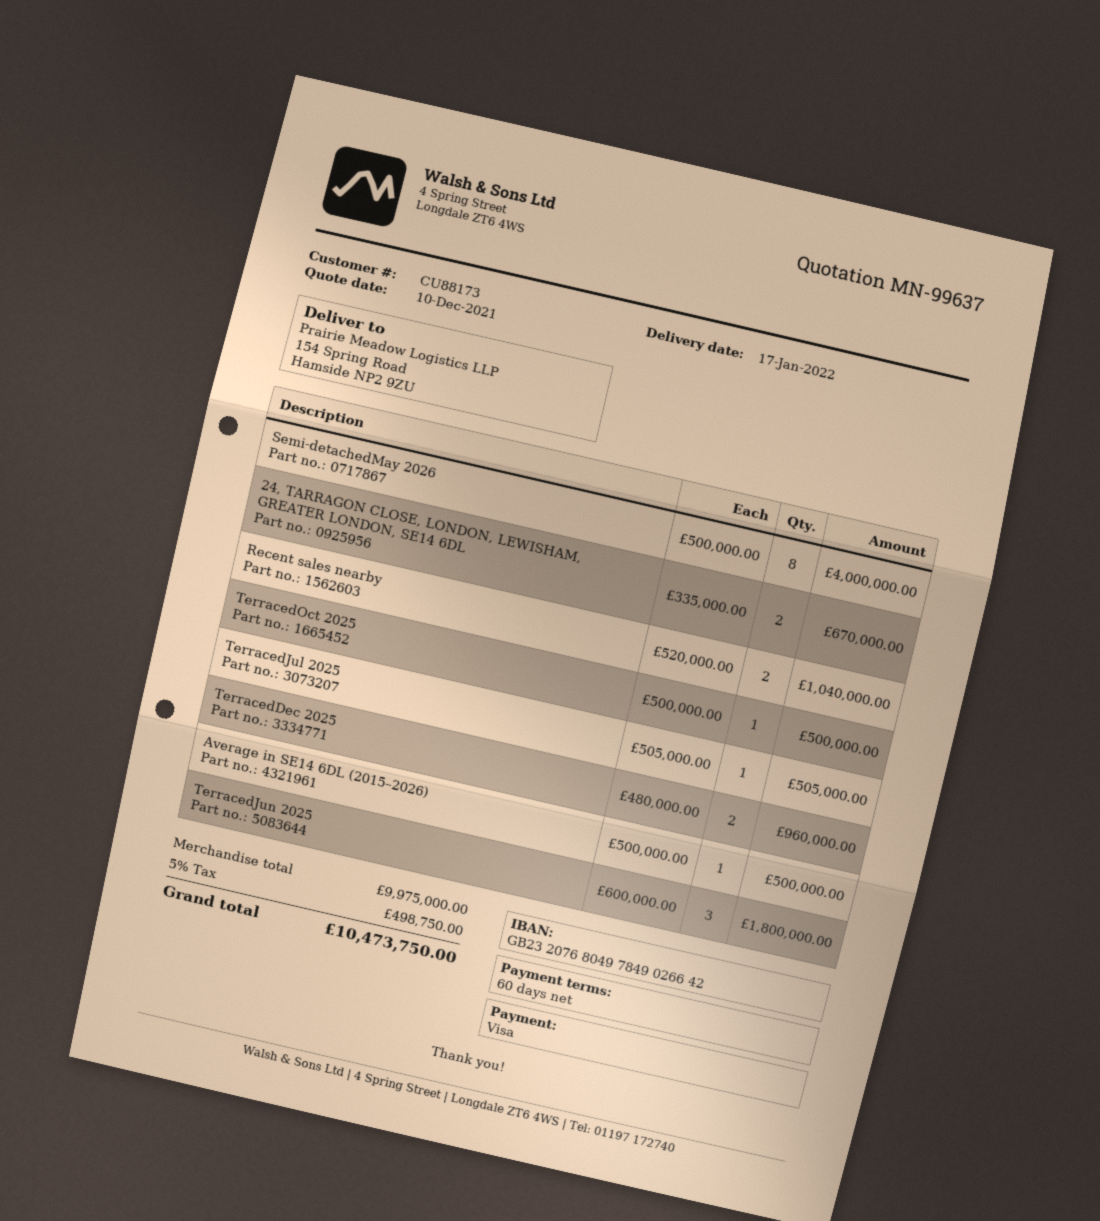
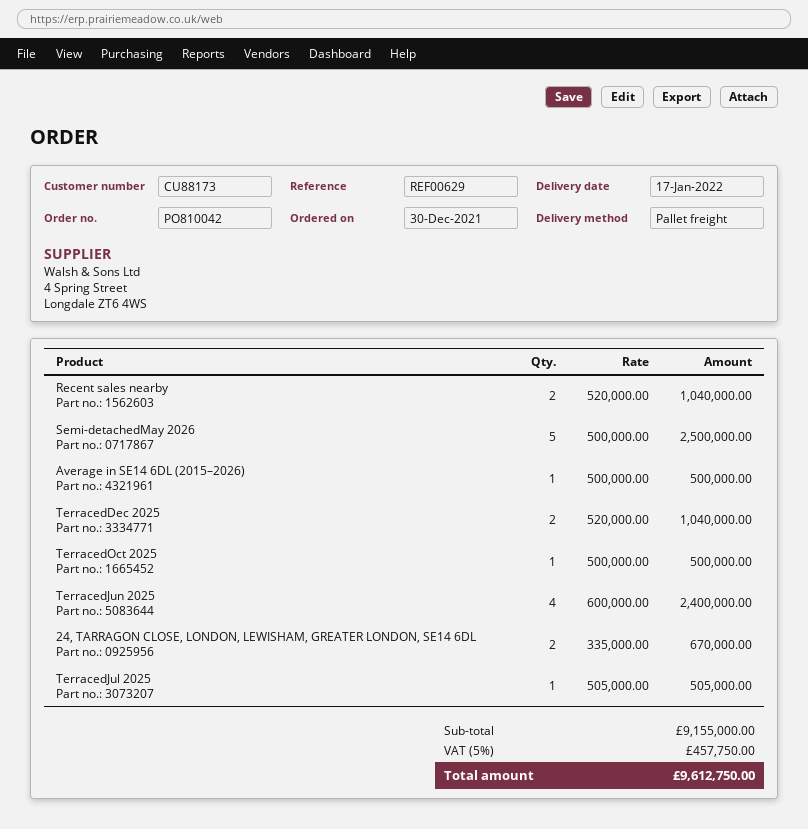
Semi-detachedMay 2026: 8 x 500000.00 = 4000000.00 -> 5 x 500000.00 = 2500000.00
TerracedDec 2025: 2 x 480000.00 = 960000.00 -> 2 x 520000.00 = 1040000.00
TerracedJun 2025: 3 x 600000.00 = 1800000.00 -> 4 x 600000.00 = 2400000.00
subtotal: 9975000.00 -> 9155000.00
tax: 5% = 498750.00 -> 5% = 457750.00
total: 10473750.00 -> 9612750.00

